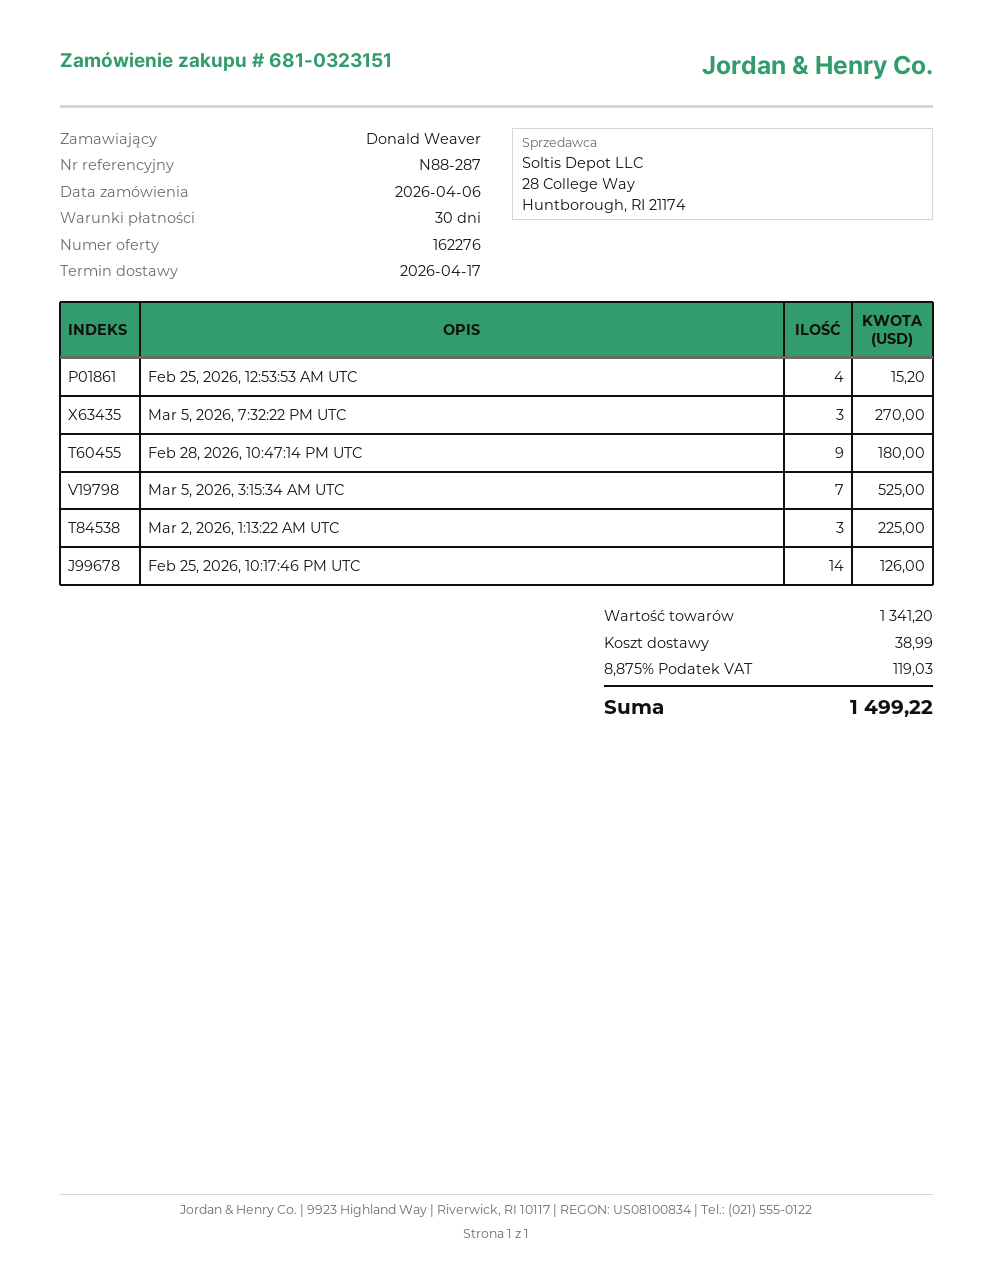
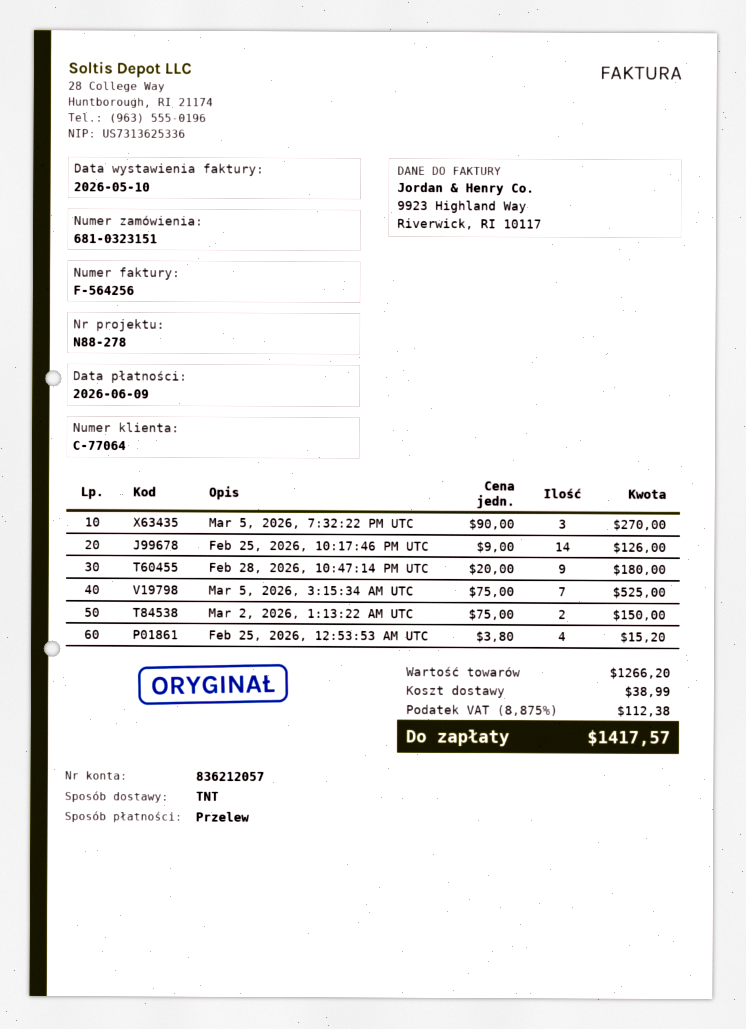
reference: N88-287 -> N88-278
Mar 2, 2026, 1:13:22 AM UTC: 3 for 225.00 -> 2 for 150.00
subtotal: 1341.20 -> 1266.20
tax: 8.875% = 119.03 -> 8.875% = 112.38
total: 1499.22 -> 1417.57

